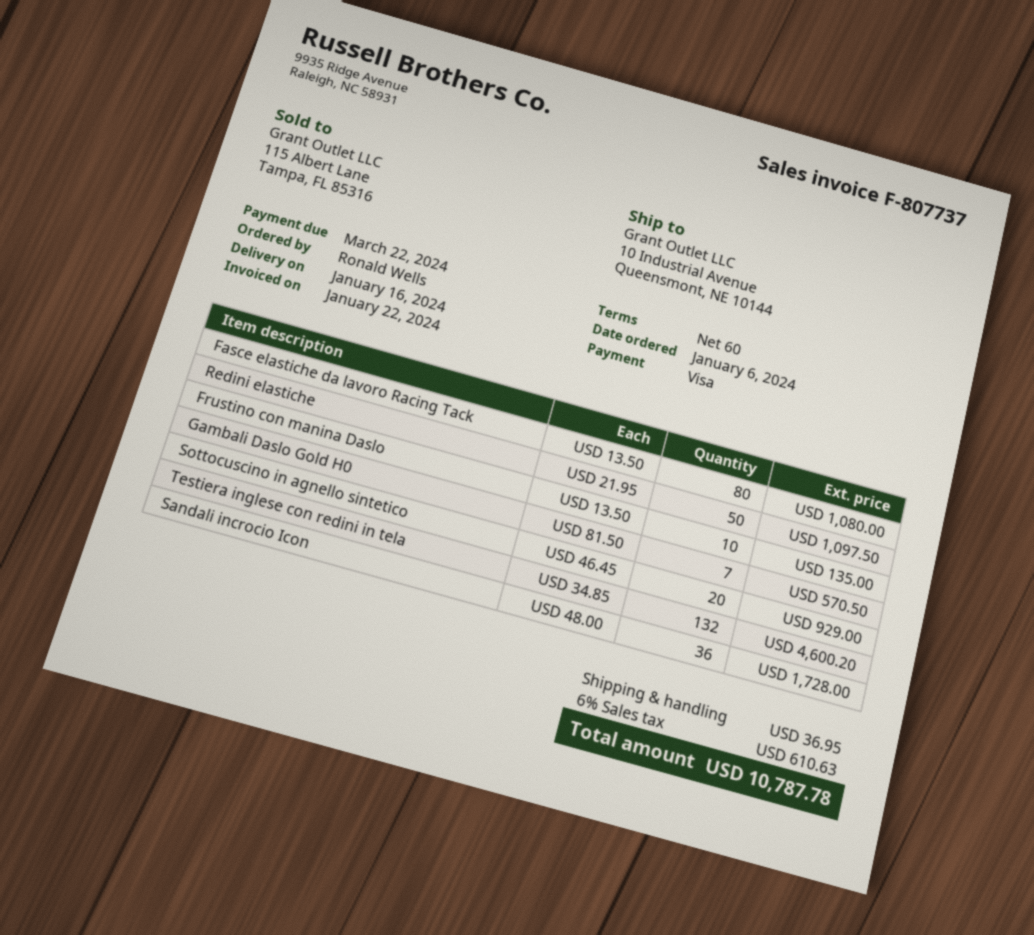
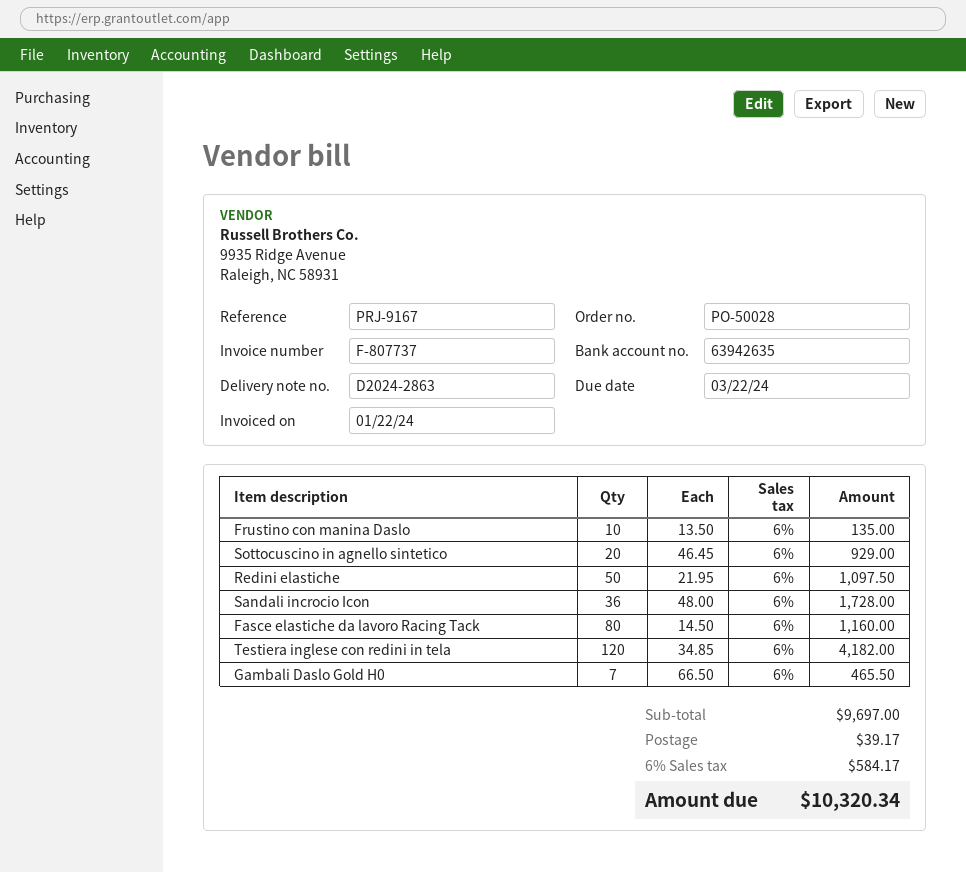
Fasce elastiche da lavoro Racing Tack: 80 x 13.50 = 1080.00 -> 80 x 14.50 = 1160.00
Gambali Daslo Gold H0: 7 x 81.50 = 570.50 -> 7 x 66.50 = 465.50
Testiera inglese con redini in tela: 132 x 34.85 = 4600.20 -> 120 x 34.85 = 4182.00
shipping: 36.95 -> 39.17
tax: 6% = 610.63 -> 6% = 584.17
total: 10787.78 -> 10320.34

